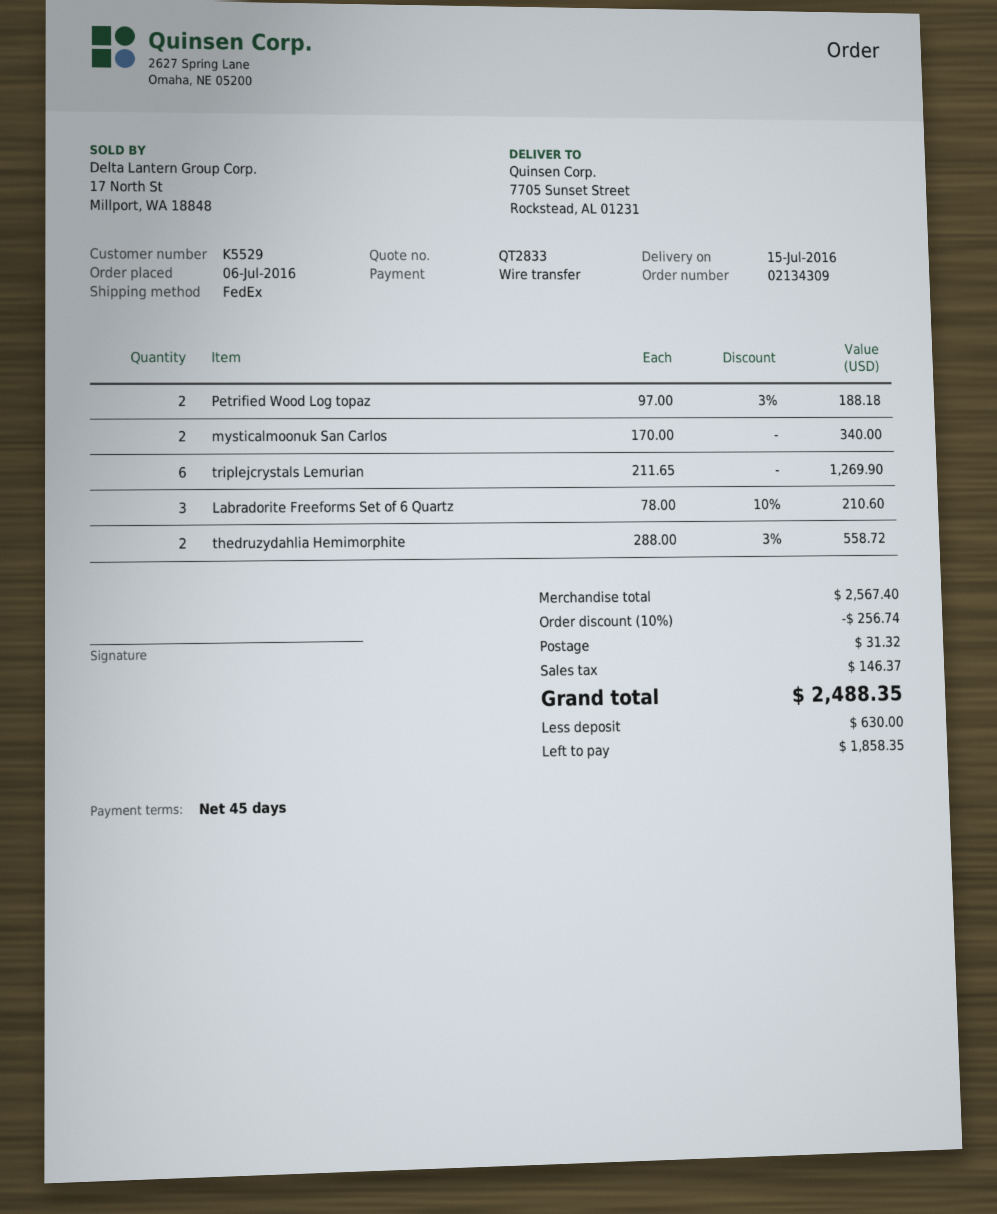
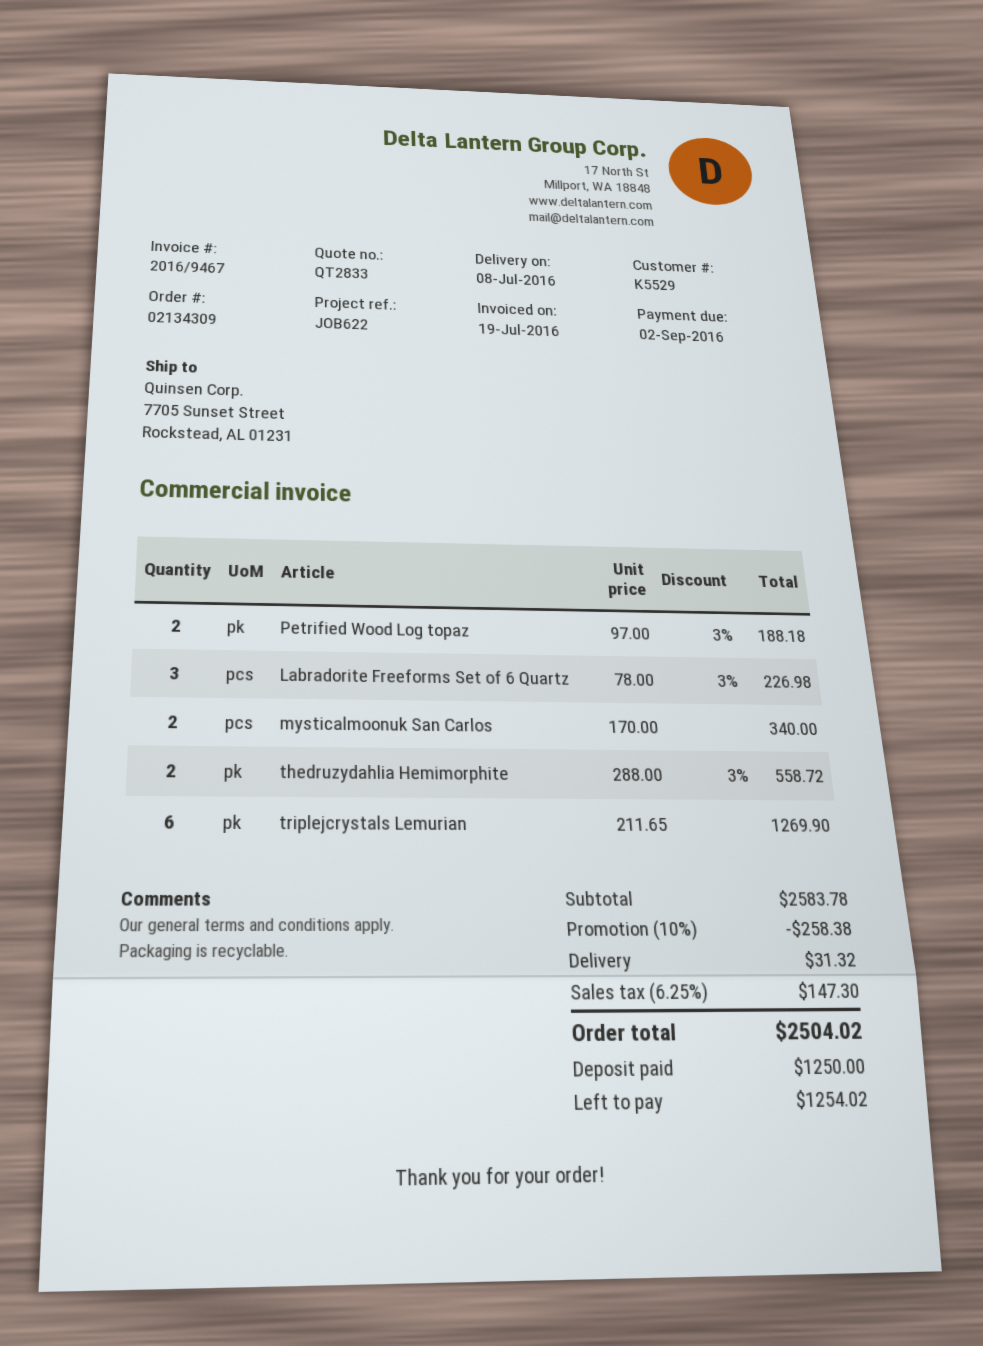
delivery date: 2016-07-15 -> 2016-07-08
Labradorite Freeforms Set of 6 Quartz: 3 x 78.00 - 10% = 210.60 -> 3 x 78.00 - 3% = 226.98
subtotal: 2567.40 -> 2583.78
discount: 10% = 256.74 -> 10% = 258.38
tax: 146.37 -> 147.30
total: 2488.35 -> 2504.02
deposit: 630.00 -> 1250.00
balance: 1858.35 -> 1254.02

